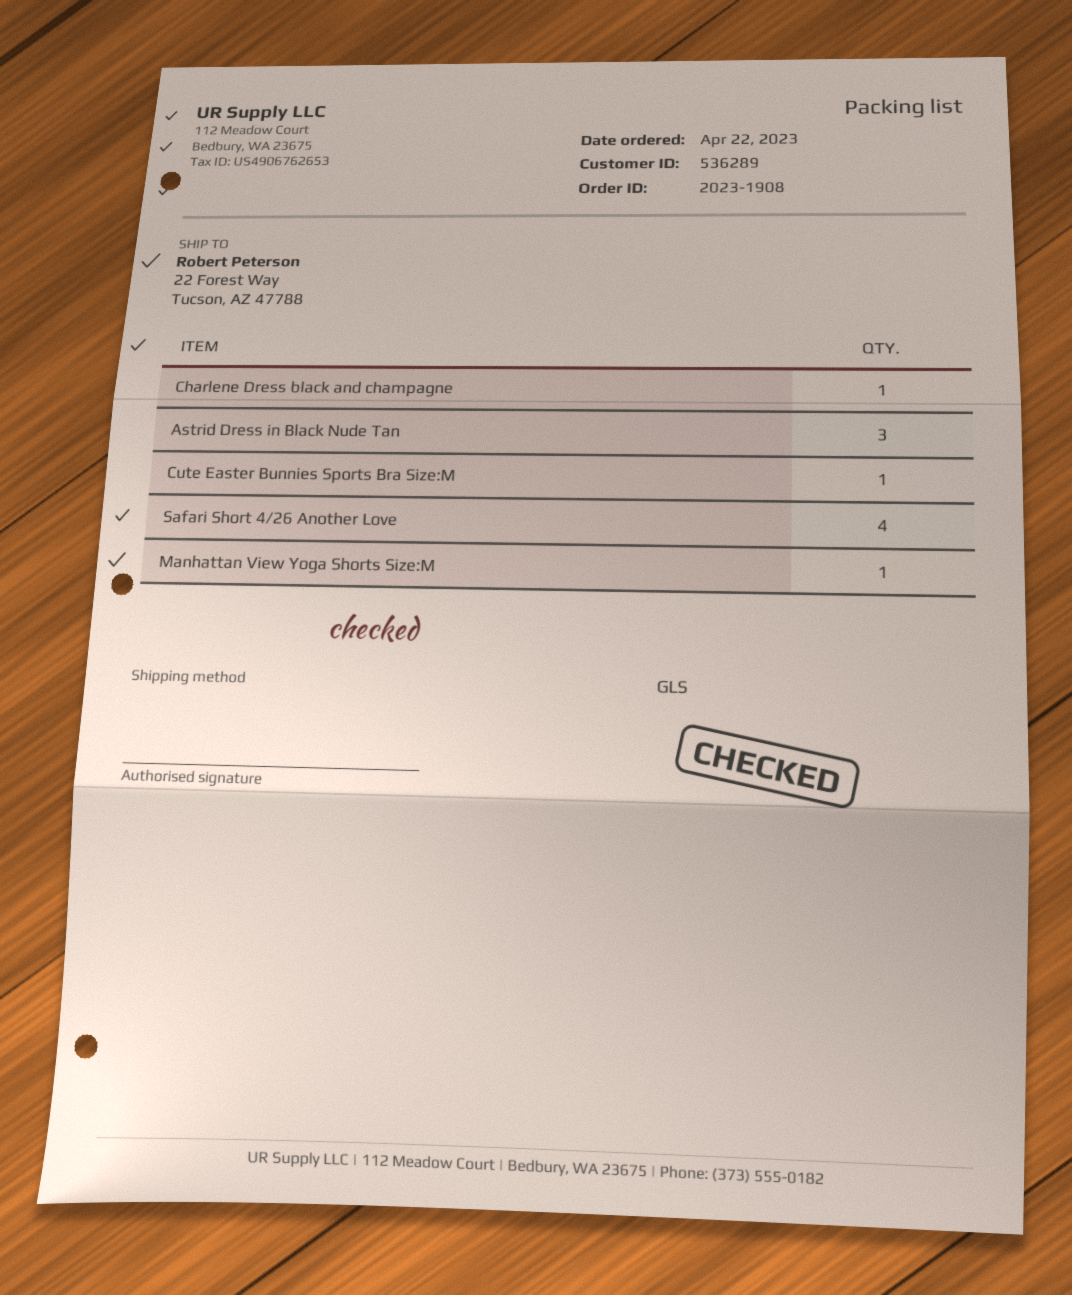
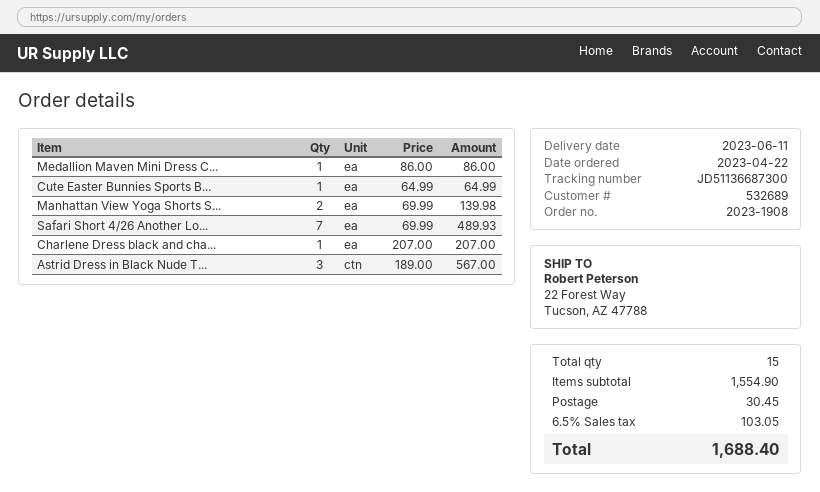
customer number: 536289 -> 532689
Safari Short 4/26 Another Love: 4 -> 7
Manhattan View Yoga Shorts Size:M: 1 -> 2
Medallion Maven Mini Dress C...: none -> 1

